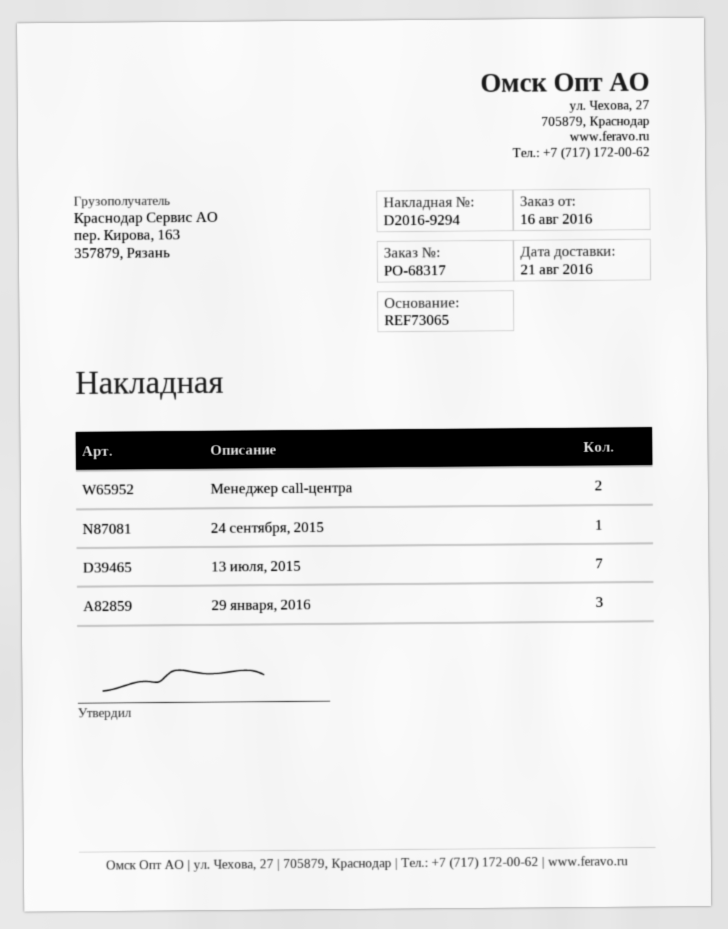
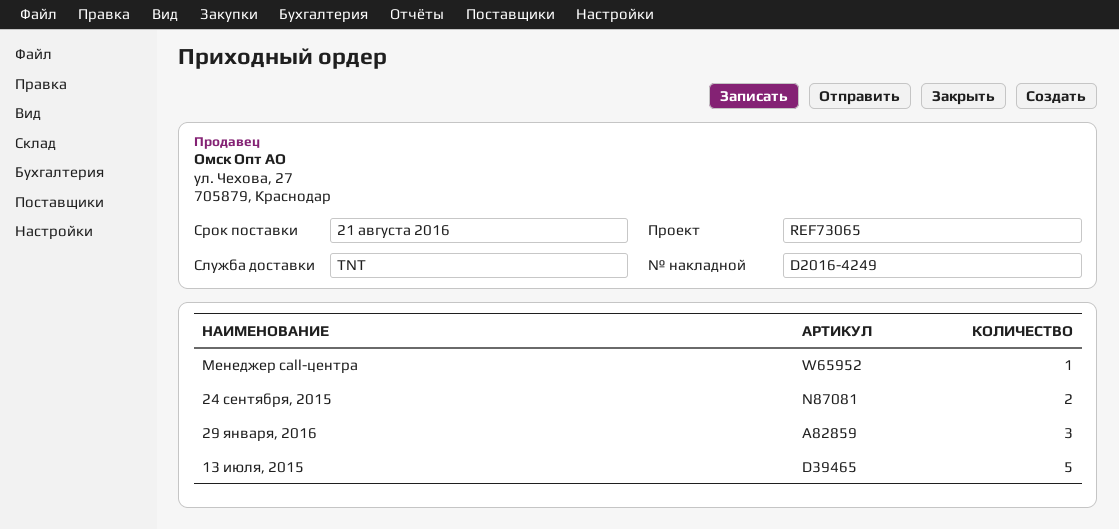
delivery note number: D2016-9294 -> D2016-4249
Менеджер call-центра: 2 -> 1
24 сентября, 2015: 1 -> 2
13 июля, 2015: 7 -> 5

